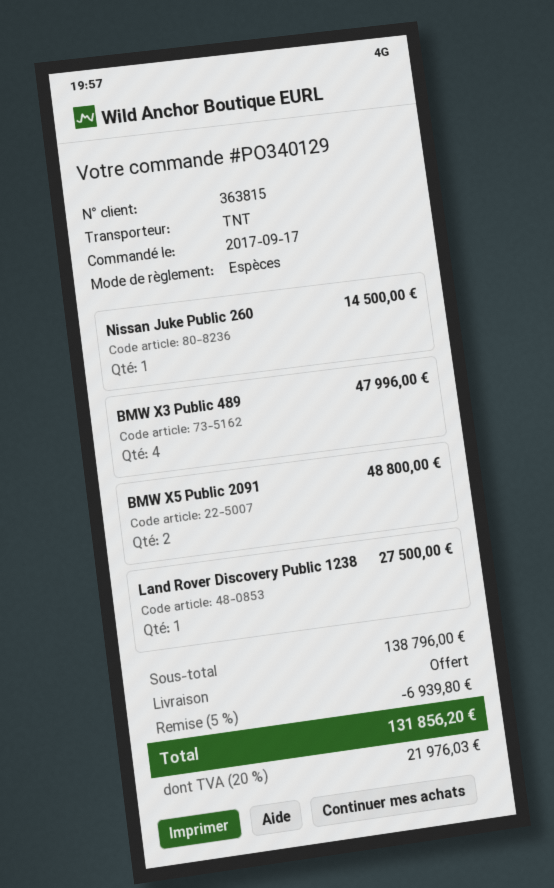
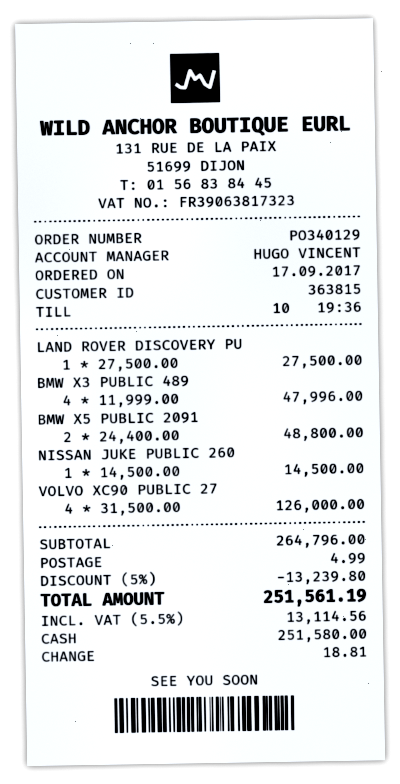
VOLVO XC90 PUBLIC 27: none -> 4 for 126000.00
subtotal: 138796.00 -> 264796.00
discount: 5% = 6939.80 -> 5% = 13239.80
shipping: 0.00 -> 4.99
tax: 20% = 21976.03 -> 5.5% = 13114.56
total: 131856.20 -> 251561.19

